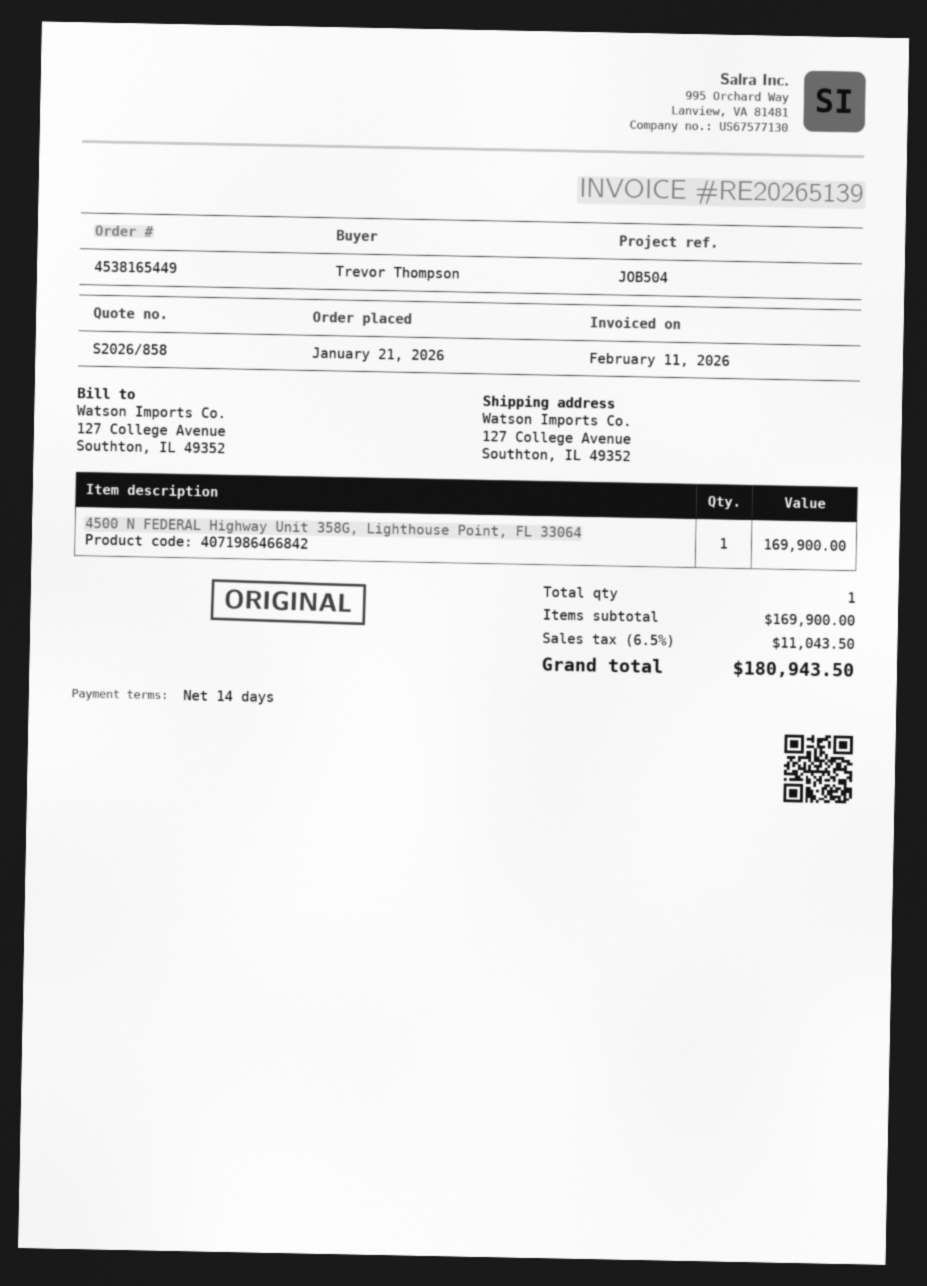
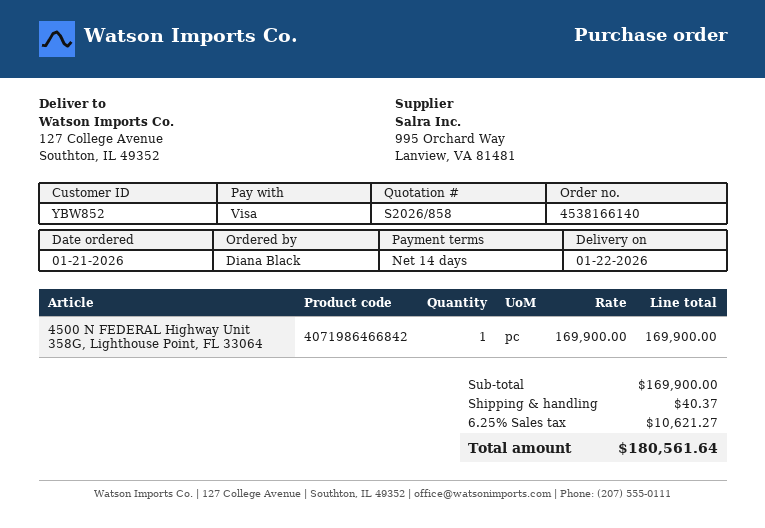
order number: 4538165449 -> 4538166140
ordered by: Trevor Thompson -> Diana Black
shipping: none -> 40.37
tax: 6.5% = 11043.50 -> 6.25% = 10621.27
total: 180943.50 -> 180561.64

